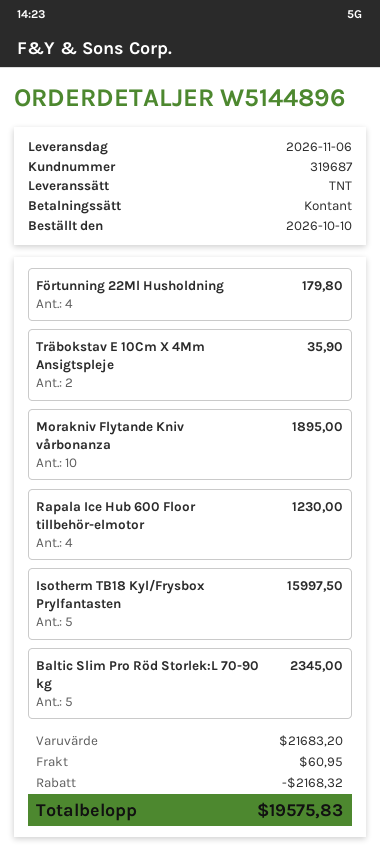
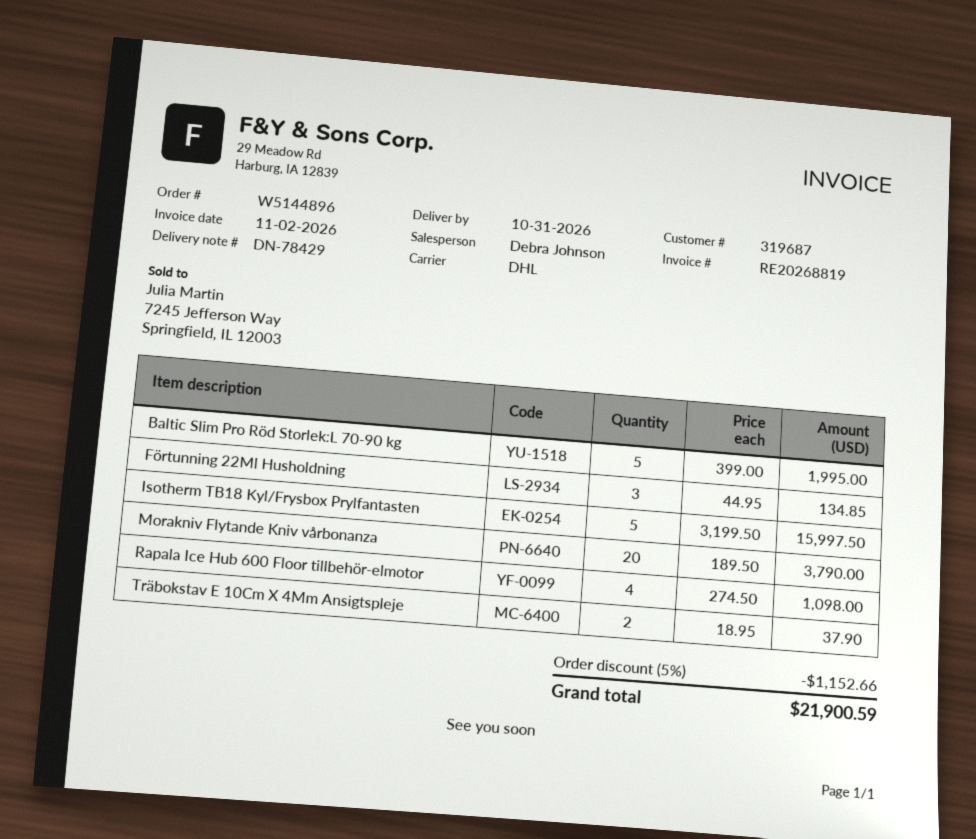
delivery date: 2026-11-06 -> 2026-10-31
shipping method: TNT -> DHL
Förtunning 22Ml Husholdning: 4 for 179.80 -> 3 for 134.85
Träbokstav E 10Cm X 4Mm Ansigtspleje: 2 for 35.90 -> 2 for 37.90
Morakniv Flytande Kniv vårbonanza: 10 for 1895.00 -> 20 for 3790.00
Rapala Ice Hub 600 Floor tillbehör-elmotor: 4 for 1230.00 -> 4 for 1098.00
Baltic Slim Pro Röd Storlek:L 70-90 kg: 5 for 2345.00 -> 5 for 1995.00
discount: 2168.32 -> 1152.66
shipping: 60.95 -> none
total: 19575.83 -> 21900.59

